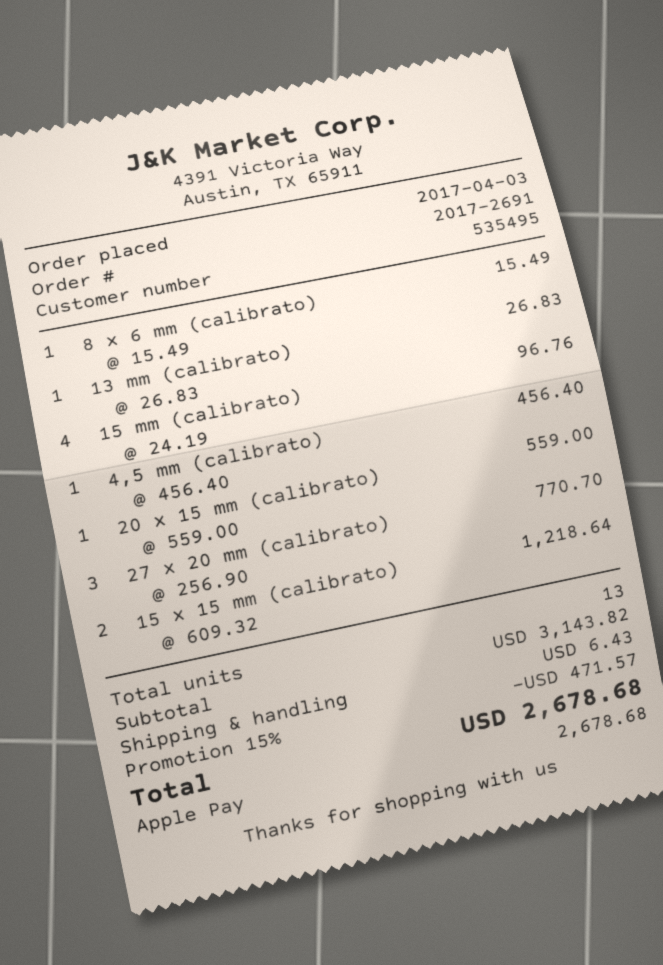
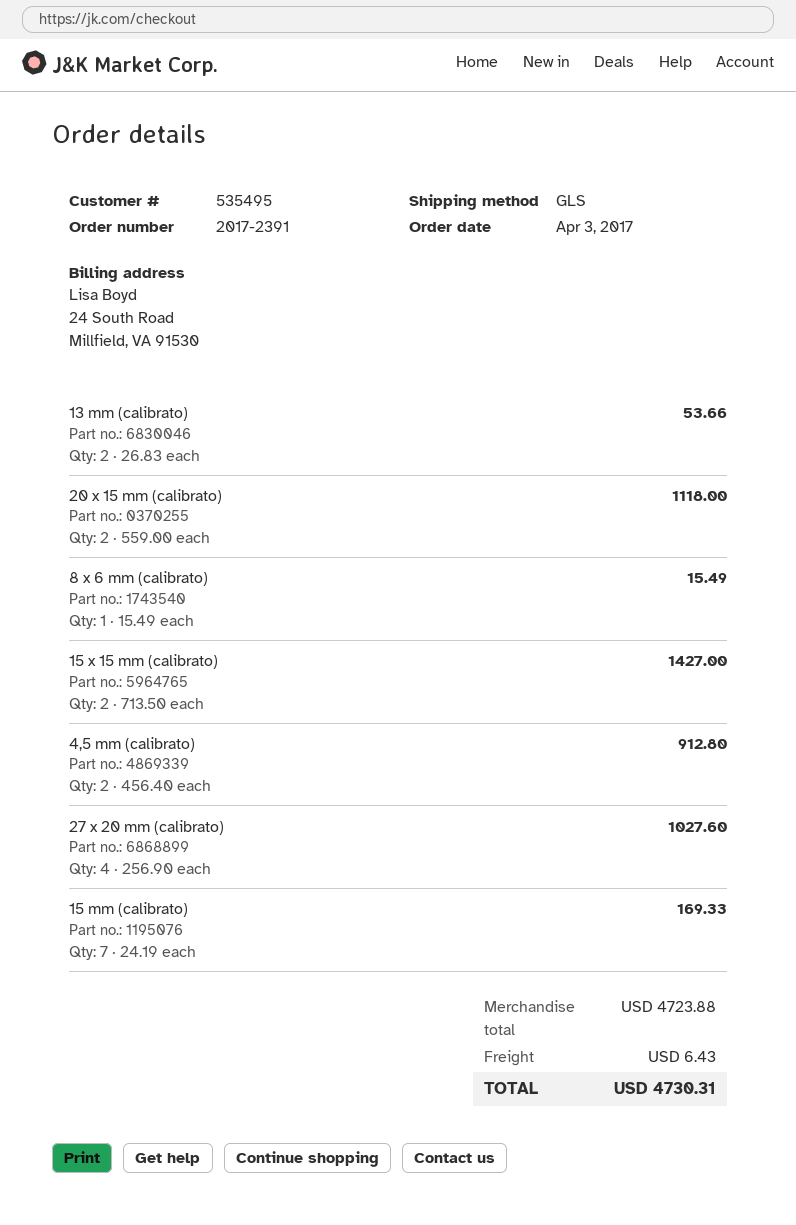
order number: 2017-2691 -> 2017-2391
13 mm (calibrato): 1 x 26.83 = 26.83 -> 2 x 26.83 = 53.66
15 mm (calibrato): 4 x 24.19 = 96.76 -> 7 x 24.19 = 169.33
4,5 mm (calibrato): 1 x 456.40 = 456.40 -> 2 x 456.40 = 912.80
20 x 15 mm (calibrato): 1 x 559.00 = 559.00 -> 2 x 559.00 = 1118.00
27 x 20 mm (calibrato): 3 x 256.90 = 770.70 -> 4 x 256.90 = 1027.60
15 x 15 mm (calibrato): 2 x 609.32 = 1218.64 -> 2 x 713.50 = 1427.00
subtotal: 3143.82 -> 4723.88
discount: 15% = 471.57 -> none
total: 2678.68 -> 4730.31

